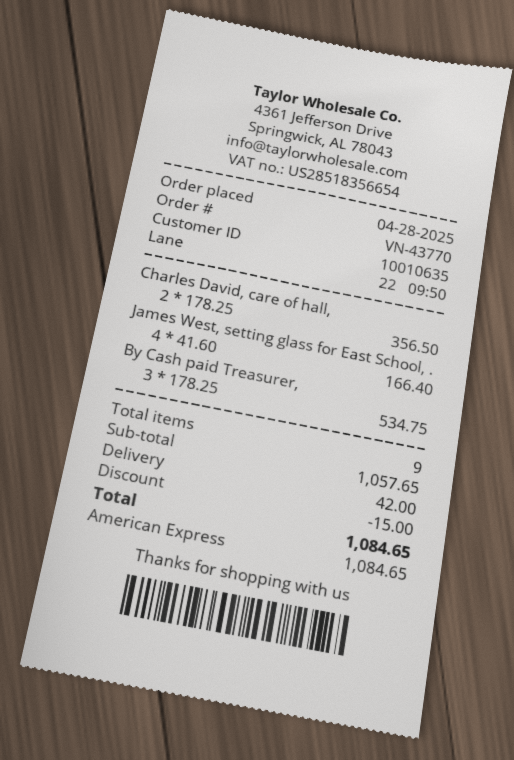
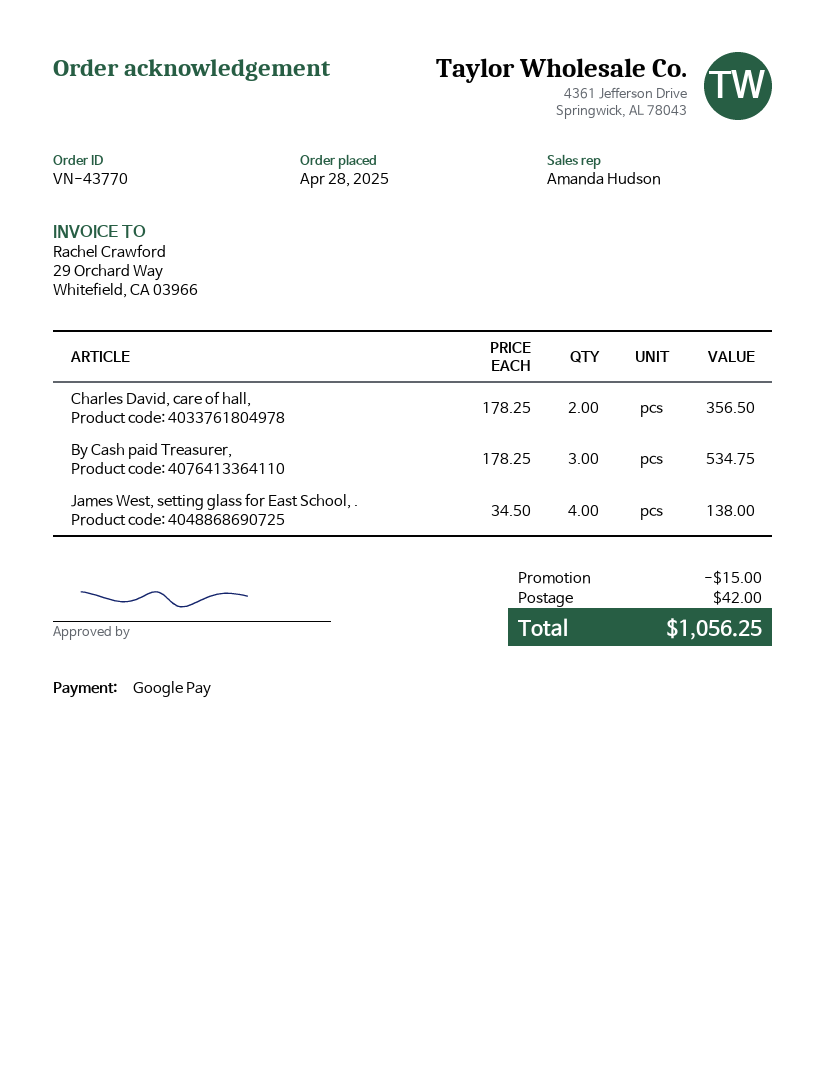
payment method: American Express -> Google Pay
James West, setting glass for East School, .: 4 x 41.60 = 166.40 -> 4 x 34.50 = 138.00
total: 1084.65 -> 1056.25

